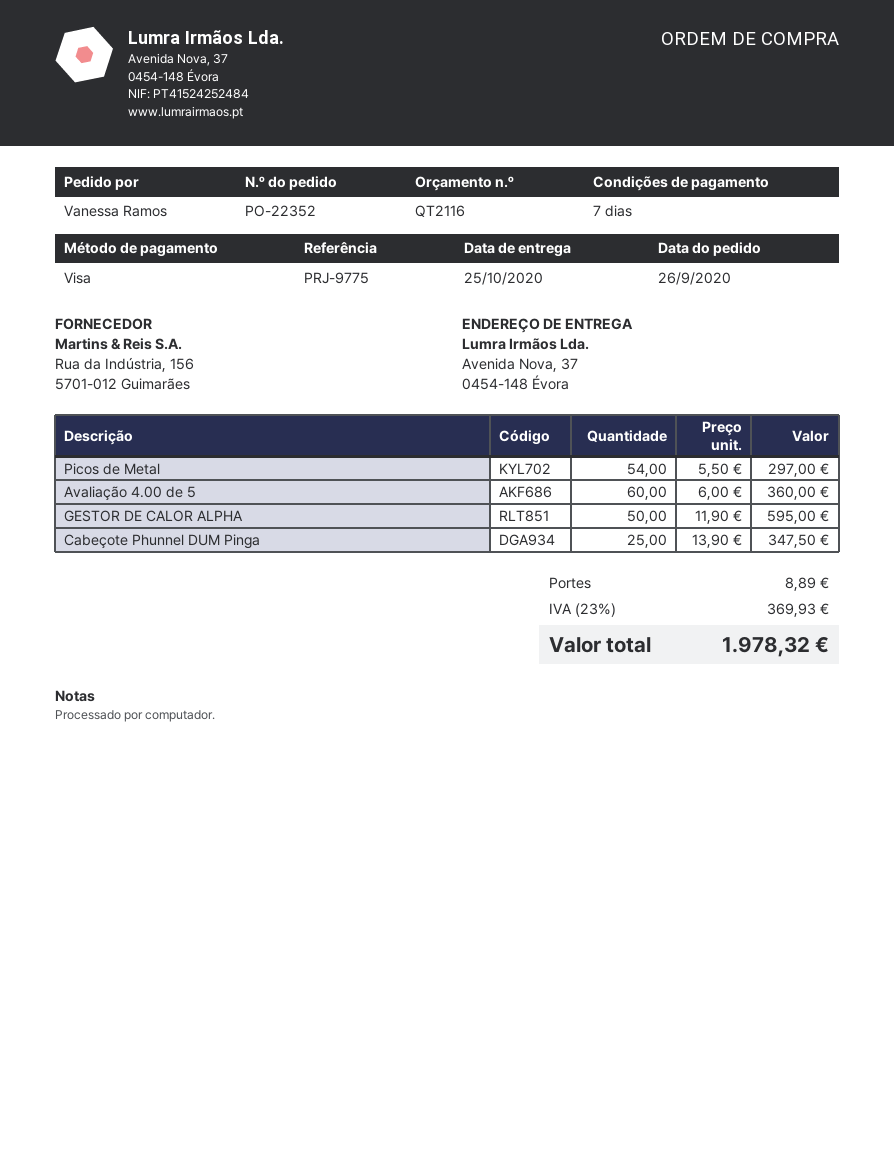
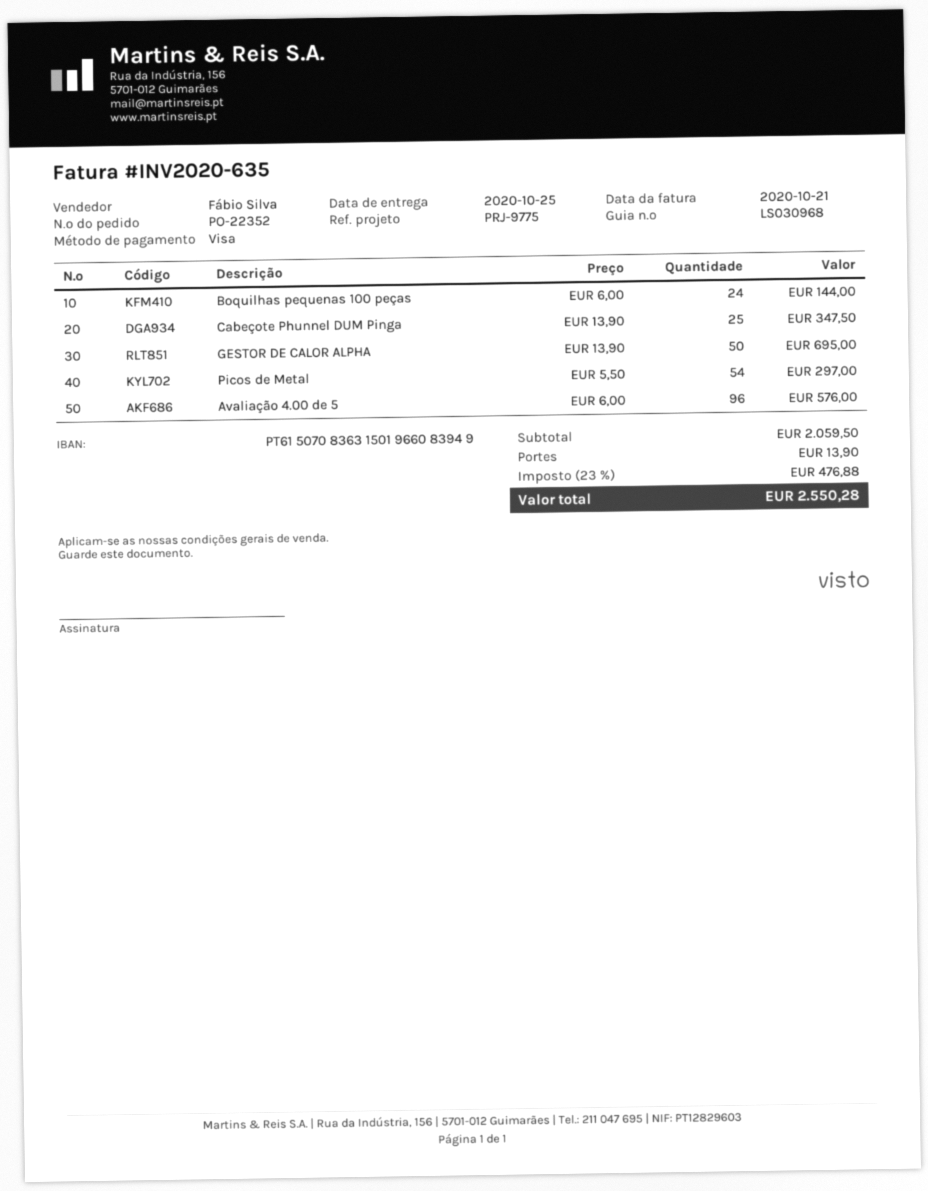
Avaliação 4.00 de 5: 60 x 6.00 = 360.00 -> 96 x 6.00 = 576.00
GESTOR DE CALOR ALPHA: 50 x 11.90 = 595.00 -> 50 x 13.90 = 695.00
Boquilhas pequenas 100 peças: none -> 24 x 6.00 = 144.00
shipping: 8.89 -> 13.90
tax: 23% = 369.93 -> 23% = 476.88
total: 1978.32 -> 2550.28

